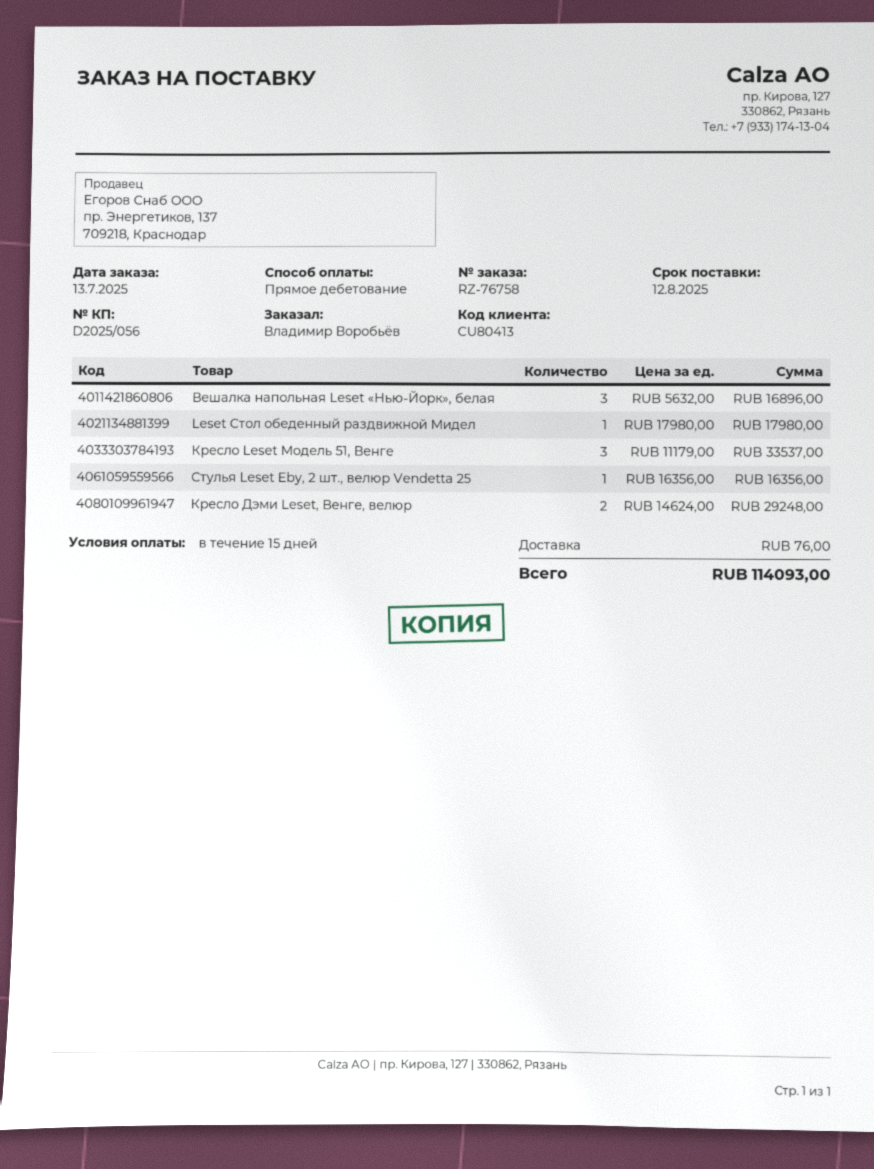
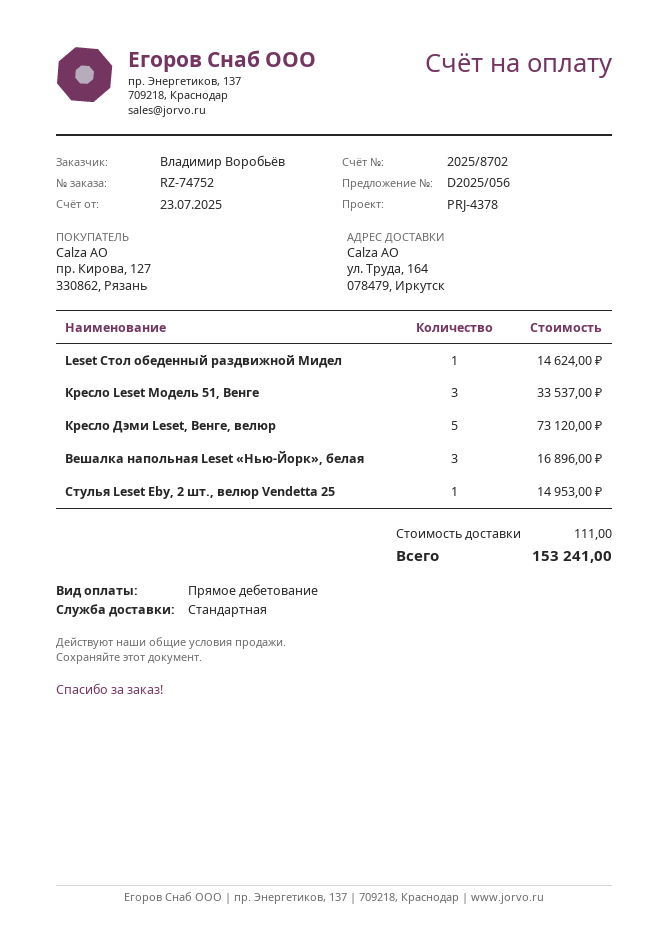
order number: RZ-76758 -> RZ-74752
Leset Стол обеденный раздвижной Мидел: 1 for 17980.00 -> 1 for 14624.00
Стулья Leset Eby, 2 шт., велюр Vendetta 25: 1 for 16356.00 -> 1 for 14953.00
Кресло Дэми Leset, Венге, велюр: 2 for 29248.00 -> 5 for 73120.00
shipping: 76.00 -> 111.00
total: 114093.00 -> 153241.00

